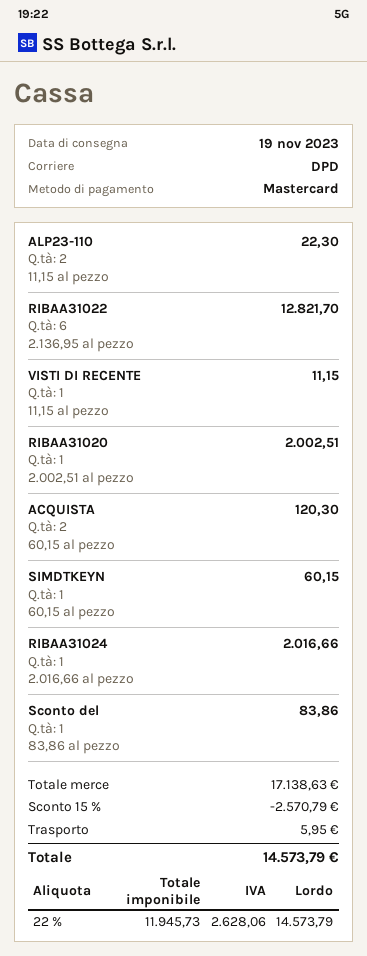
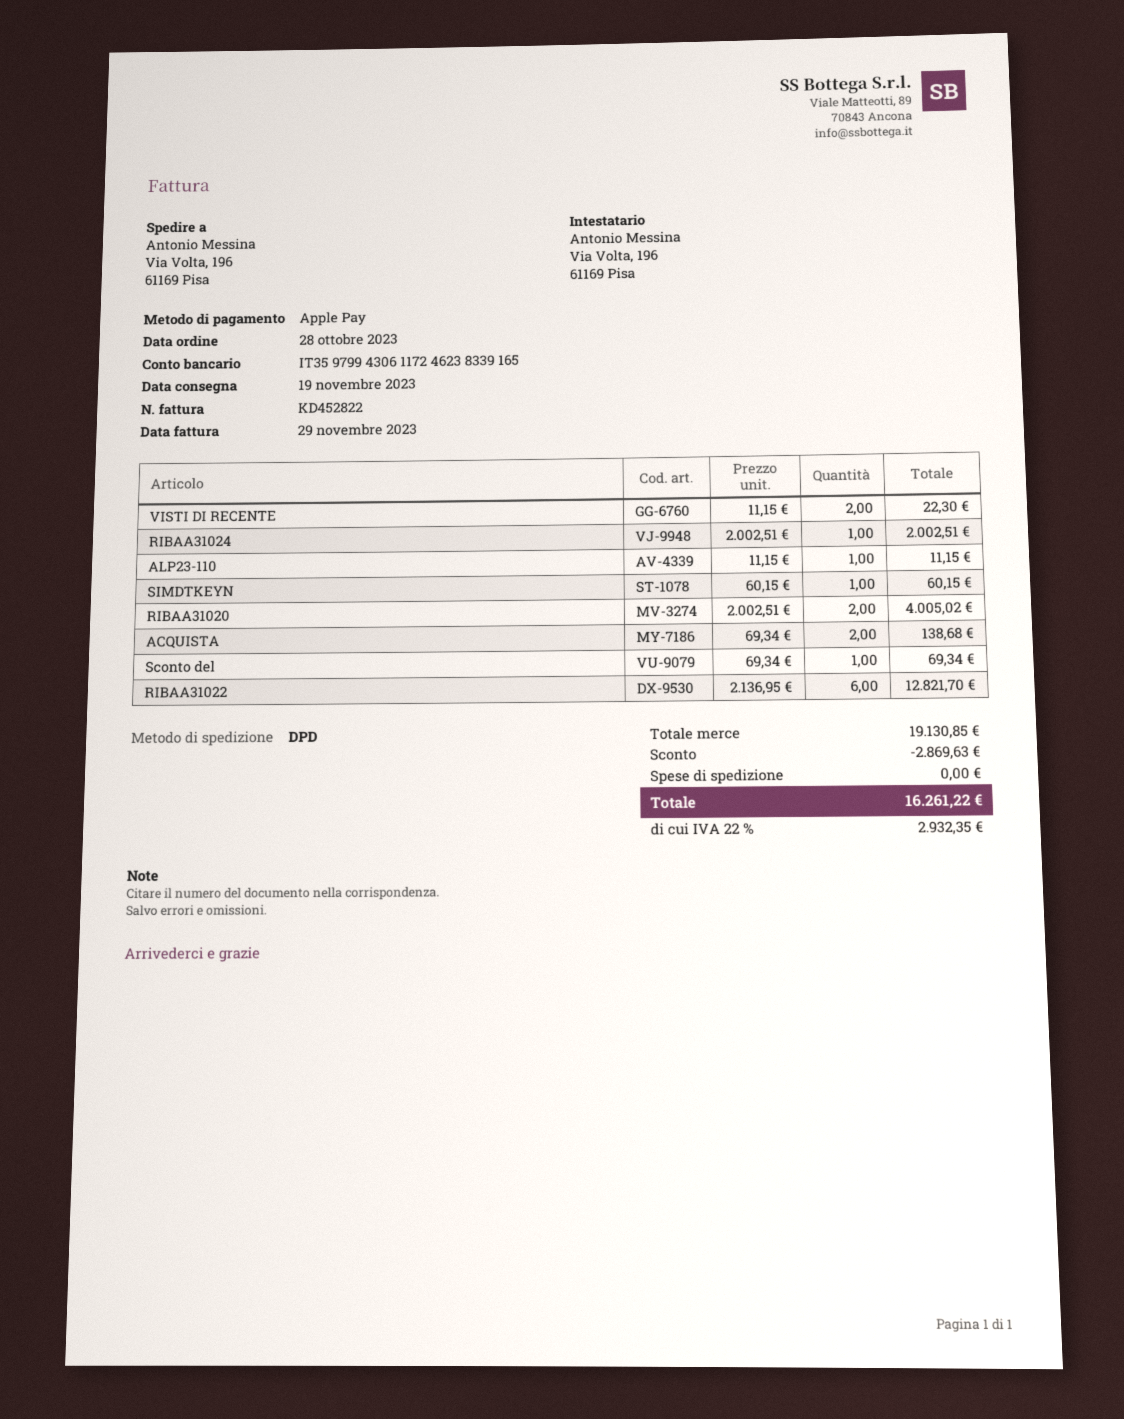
payment method: Mastercard -> Apple Pay
ALP23-110: 2 x 11.15 = 22.30 -> 1 x 11.15 = 11.15
VISTI DI RECENTE: 1 x 11.15 = 11.15 -> 2 x 11.15 = 22.30
RIBAA31020: 1 x 2002.51 = 2002.51 -> 2 x 2002.51 = 4005.02
ACQUISTA: 2 x 60.15 = 120.30 -> 2 x 69.34 = 138.68
RIBAA31024: 1 x 2016.66 = 2016.66 -> 1 x 2002.51 = 2002.51
Sconto del: 1 x 83.86 = 83.86 -> 1 x 69.34 = 69.34
subtotal: 17138.63 -> 19130.85
discount: 2570.79 -> 2869.63
shipping: 5.95 -> 0.00
tax: 22% = 2628.06 -> 22% = 2932.35
total: 14573.79 -> 16261.22

